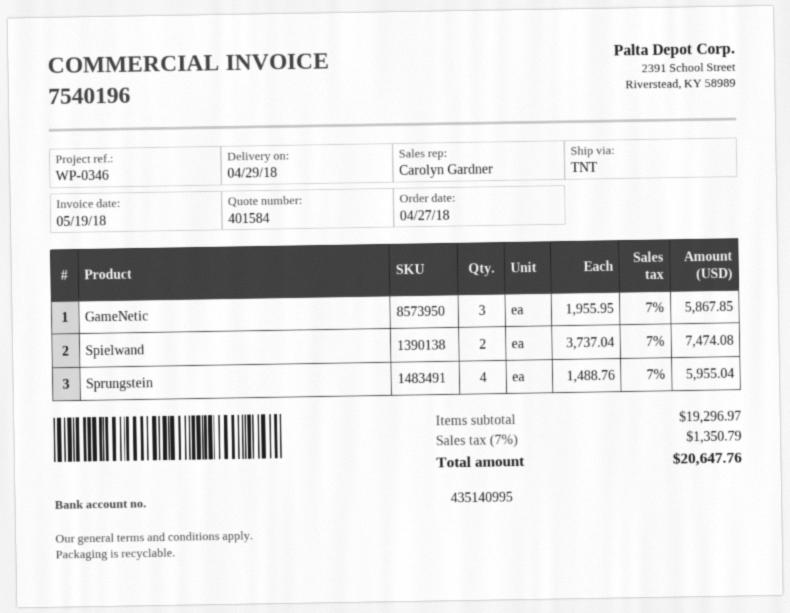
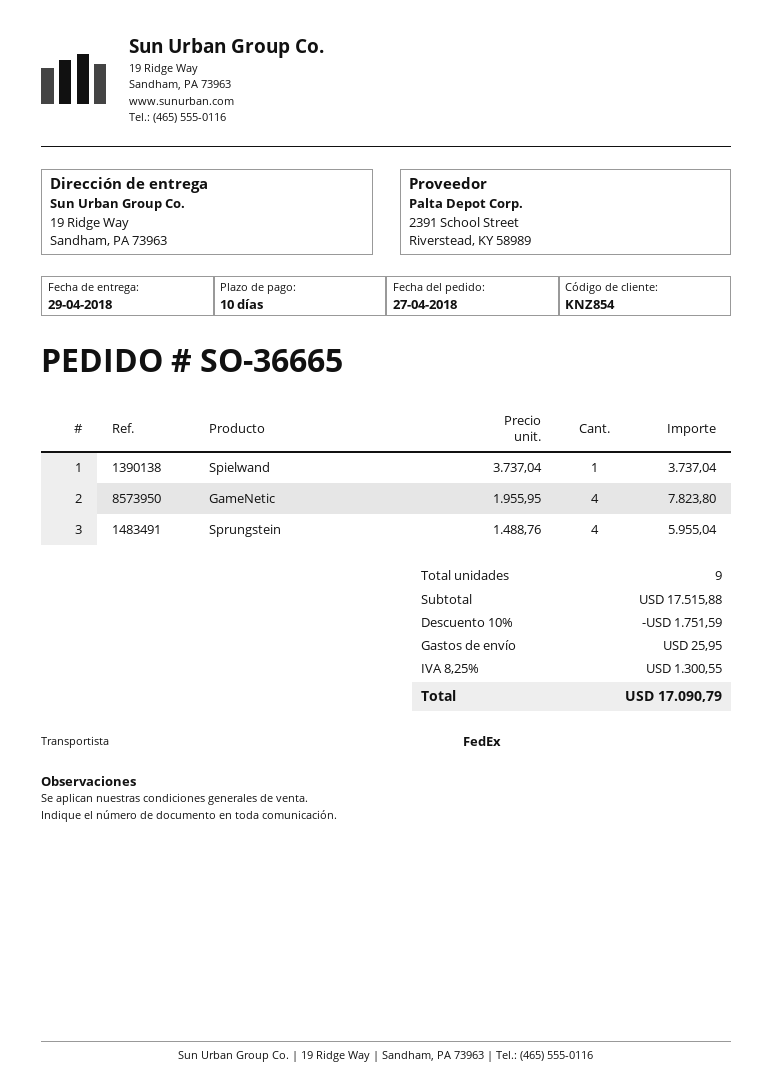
shipping method: TNT -> FedEx
GameNetic: 3 x 1955.95 = 5867.85 -> 4 x 1955.95 = 7823.80
Spielwand: 2 x 3737.04 = 7474.08 -> 1 x 3737.04 = 3737.04
subtotal: 19296.97 -> 17515.88
discount: none -> 10% = 1751.59
shipping: none -> 25.95
tax: 7% = 1350.79 -> 8.25% = 1300.55
total: 20647.76 -> 17090.79

